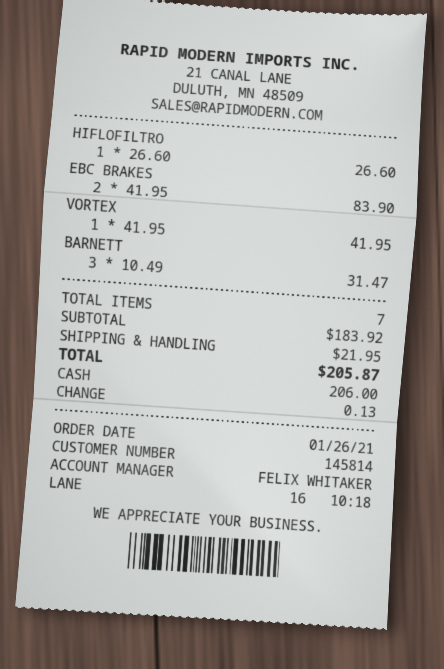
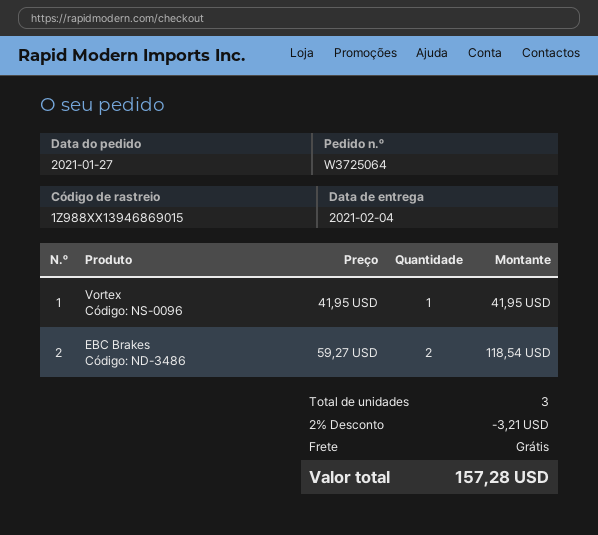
order date: 2021-01-26 -> 2021-01-27
HIFLOFILTRO: 1 x 26.60 = 26.60 -> none
EBC BRAKES: 2 x 41.95 = 83.90 -> 2 x 59.27 = 118.54
BARNETT: 3 x 10.49 = 31.47 -> none
total quantity: 7 -> 3
discount: none -> 2% = 3.21
shipping: 21.95 -> 0.00
total: 205.87 -> 157.28

